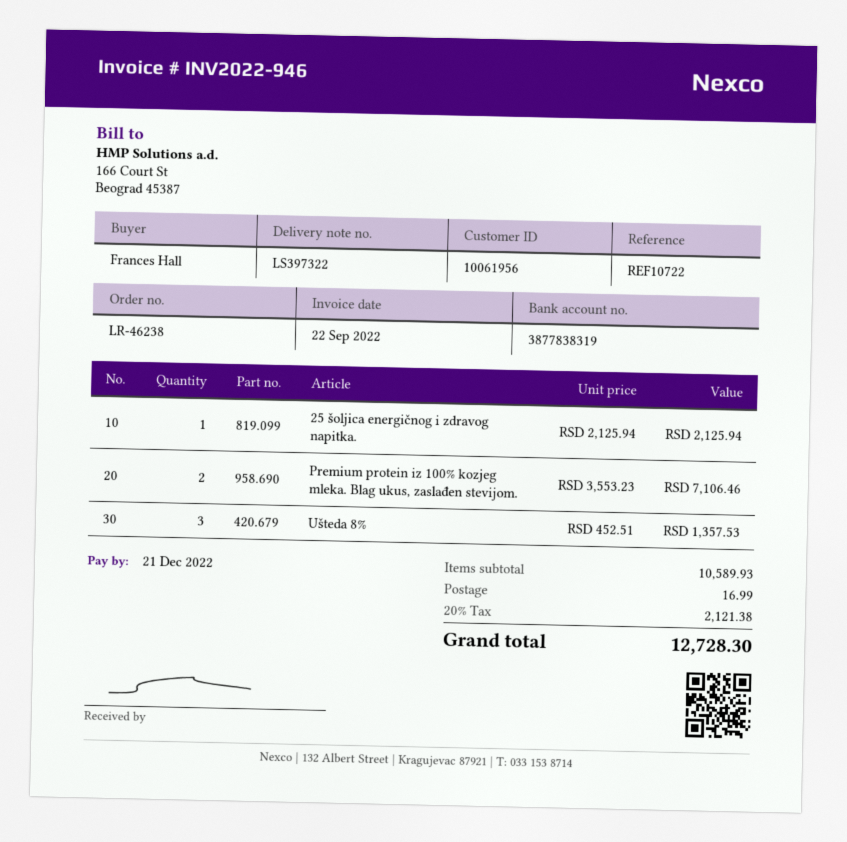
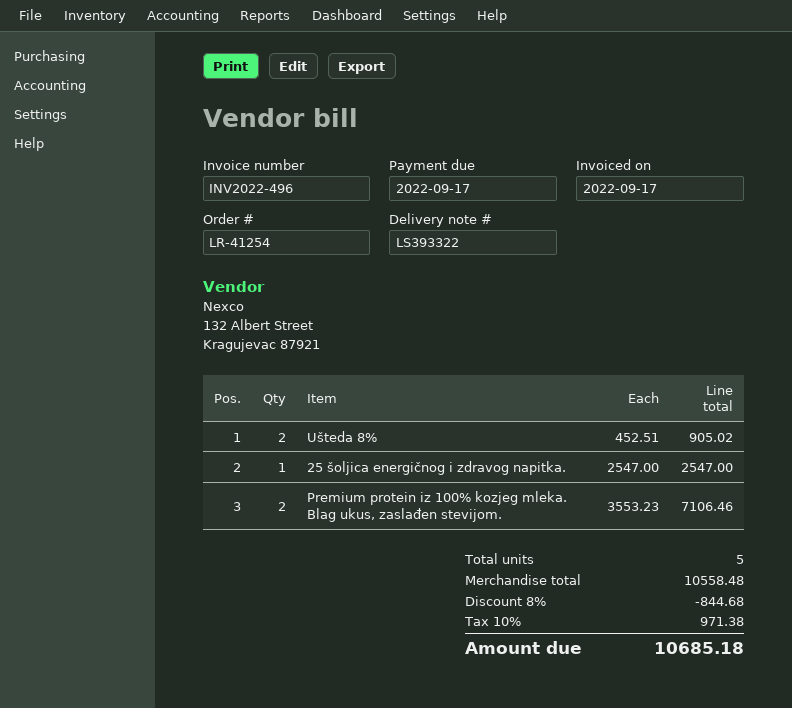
order number: LR-46238 -> LR-41254
delivery note number: LS397322 -> LS393322
invoice number: INV2022-946 -> INV2022-496
invoice date: 2022-09-22 -> 2022-09-17
due date: 2022-12-21 -> 2022-09-17
25 šoljica energičnog i zdravog napitka.: 1 x 2125.94 = 2125.94 -> 1 x 2547.00 = 2547.00
Ušteda 8%: 3 x 452.51 = 1357.53 -> 2 x 452.51 = 905.02
subtotal: 10589.93 -> 10558.48
discount: none -> 8% = 844.68
shipping: 16.99 -> none
tax: 20% = 2121.38 -> 10% = 971.38
total: 12728.30 -> 10685.18

